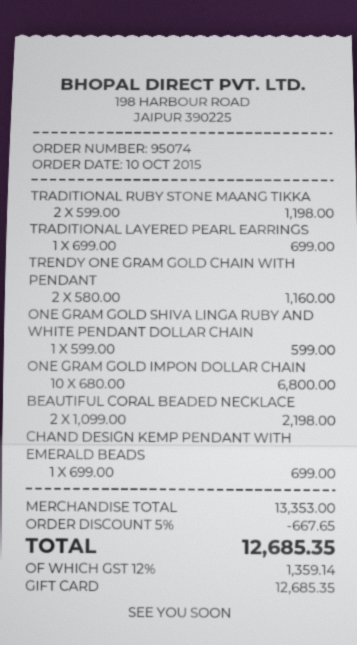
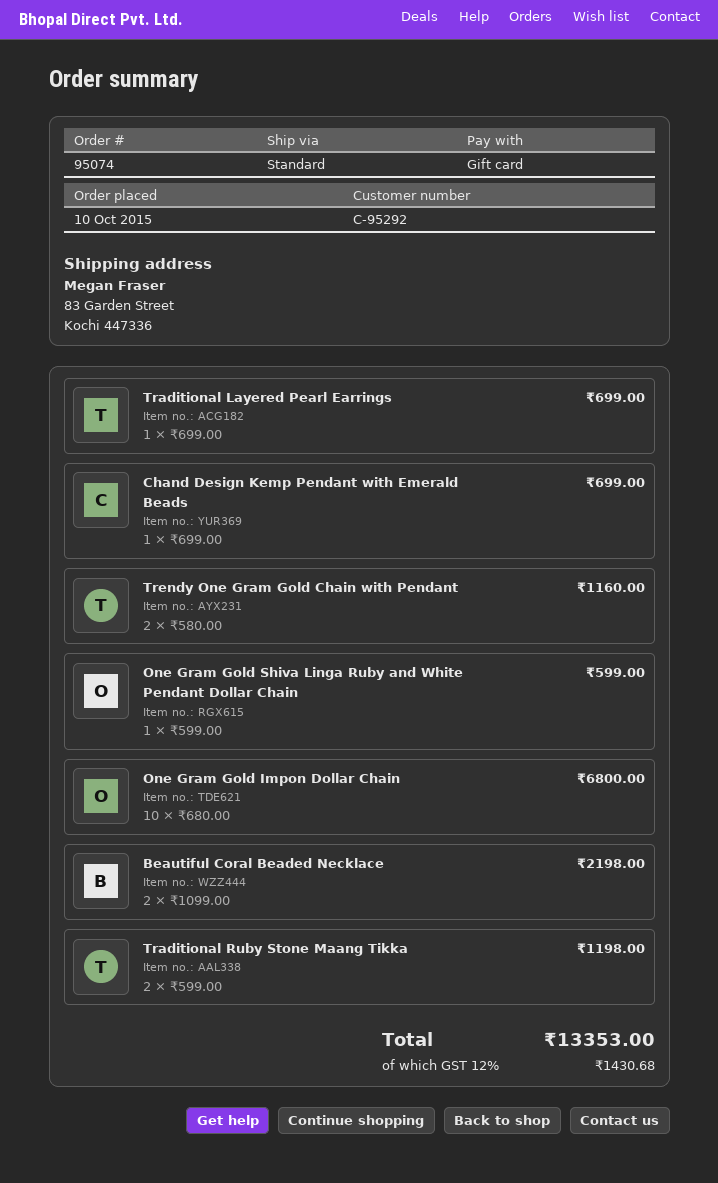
discount: 5% = 667.65 -> none
tax: 12% = 1359.14 -> 12% = 1430.68
total: 12685.35 -> 13353.00

